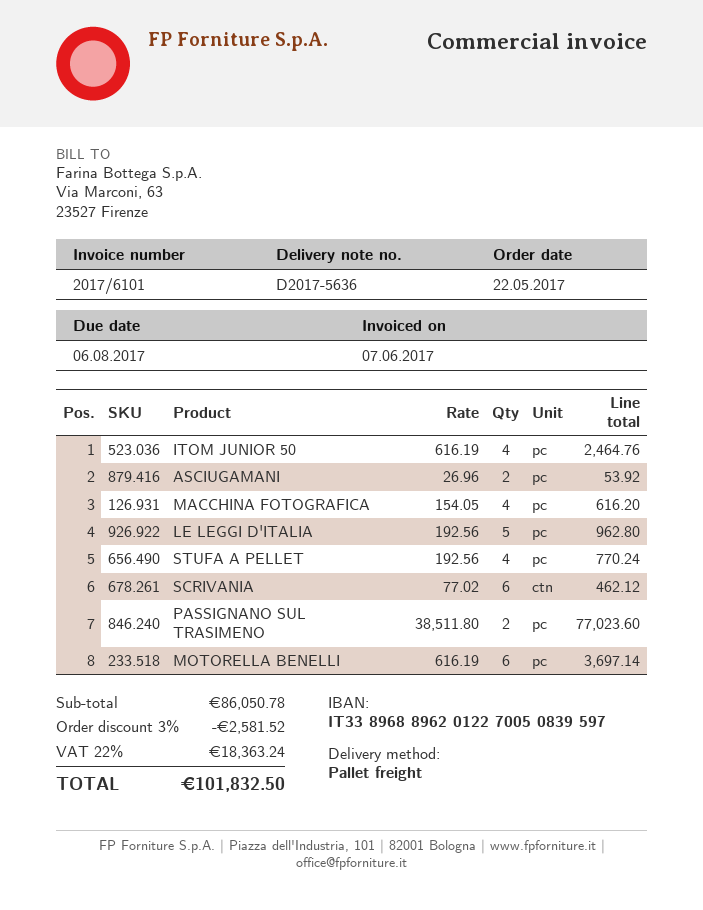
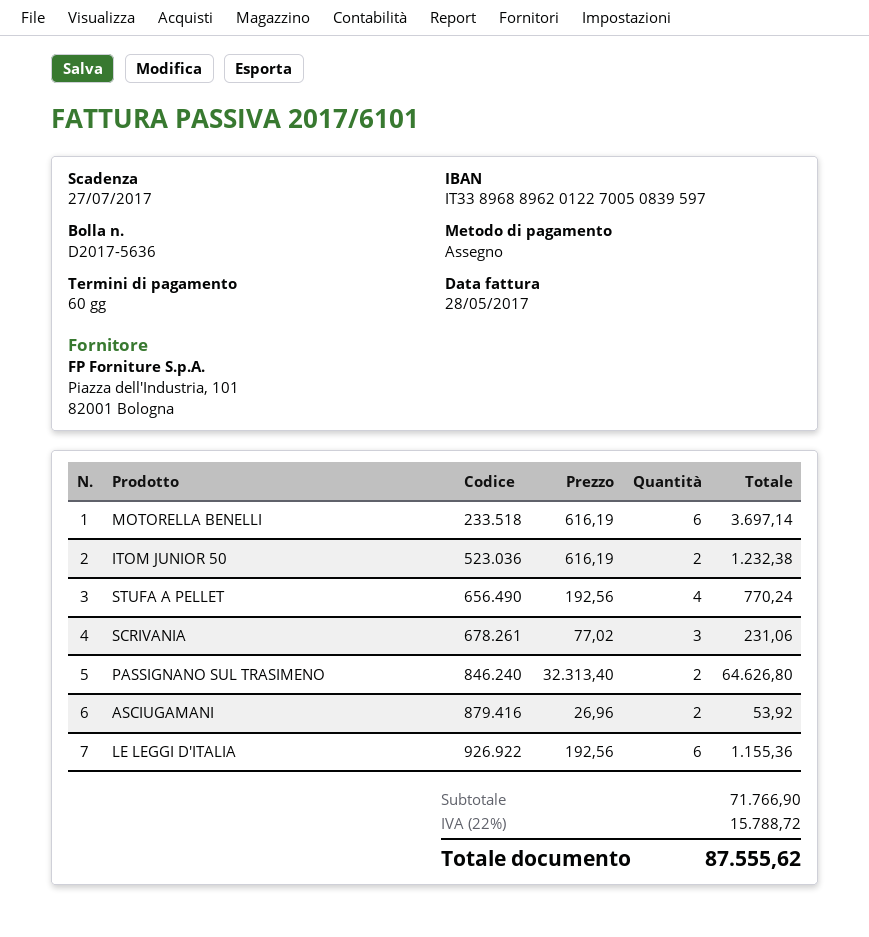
invoice date: 2017-06-07 -> 2017-05-28
due date: 2017-08-06 -> 2017-07-27
ITOM JUNIOR 50: 4 x 616.19 = 2464.76 -> 2 x 616.19 = 1232.38
MACCHINA FOTOGRAFICA: 4 x 154.05 = 616.20 -> none
LE LEGGI D'ITALIA: 5 x 192.56 = 962.80 -> 6 x 192.56 = 1155.36
SCRIVANIA: 6 x 77.02 = 462.12 -> 3 x 77.02 = 231.06
PASSIGNANO SUL TRASIMENO: 2 x 38511.80 = 77023.60 -> 2 x 32313.40 = 64626.80
subtotal: 86050.78 -> 71766.90
discount: 3% = 2581.52 -> none
tax: 22% = 18363.24 -> 22% = 15788.72
total: 101832.50 -> 87555.62

